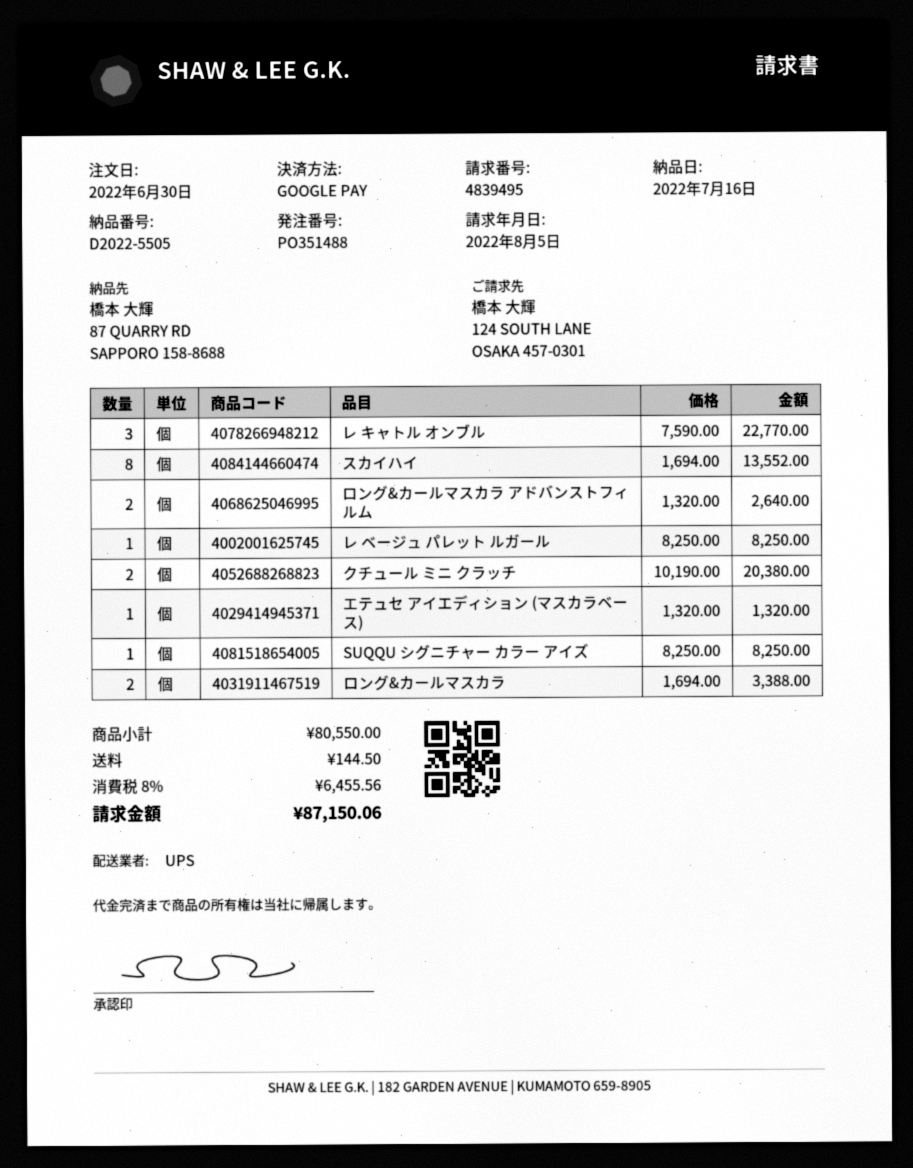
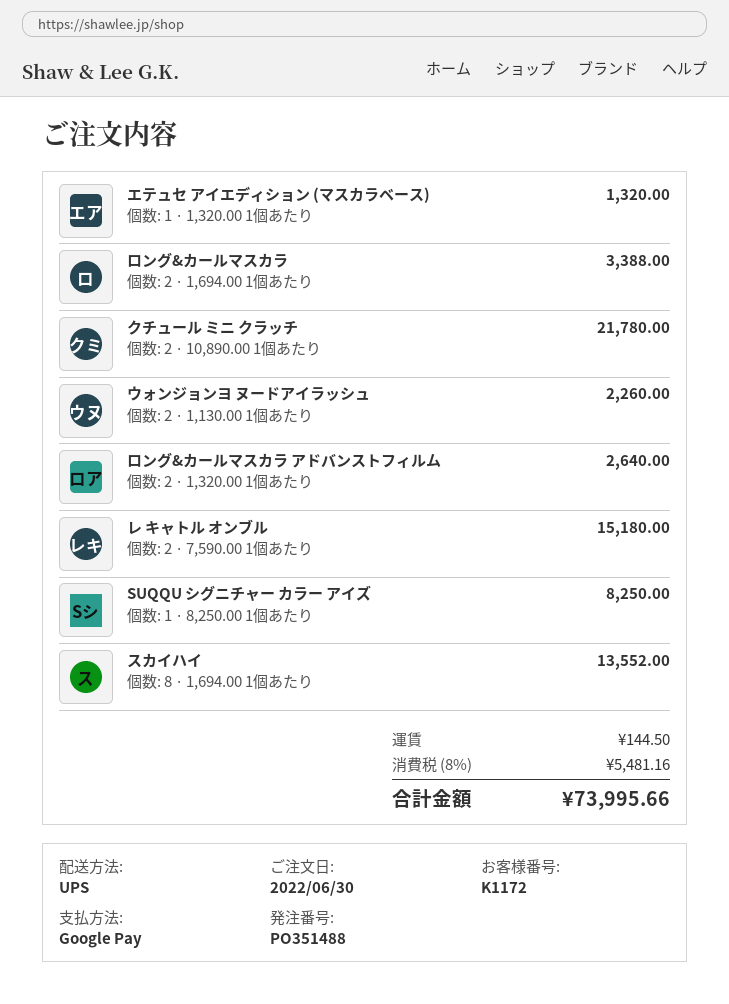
レ キャトル オンブル: 3 x 7590.00 = 22770.00 -> 2 x 7590.00 = 15180.00
レ ベージュ パレット ルガール: 1 x 8250.00 = 8250.00 -> none
クチュール ミニ クラッチ: 2 x 10190.00 = 20380.00 -> 2 x 10890.00 = 21780.00
ウォンジョンヨ ヌードアイラッシュ: none -> 2 x 1130.00 = 2260.00
tax: 8% = 6455.56 -> 8% = 5481.16
total: 87150.06 -> 73995.66

